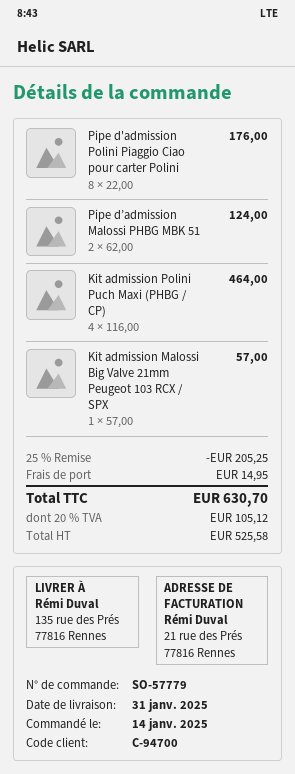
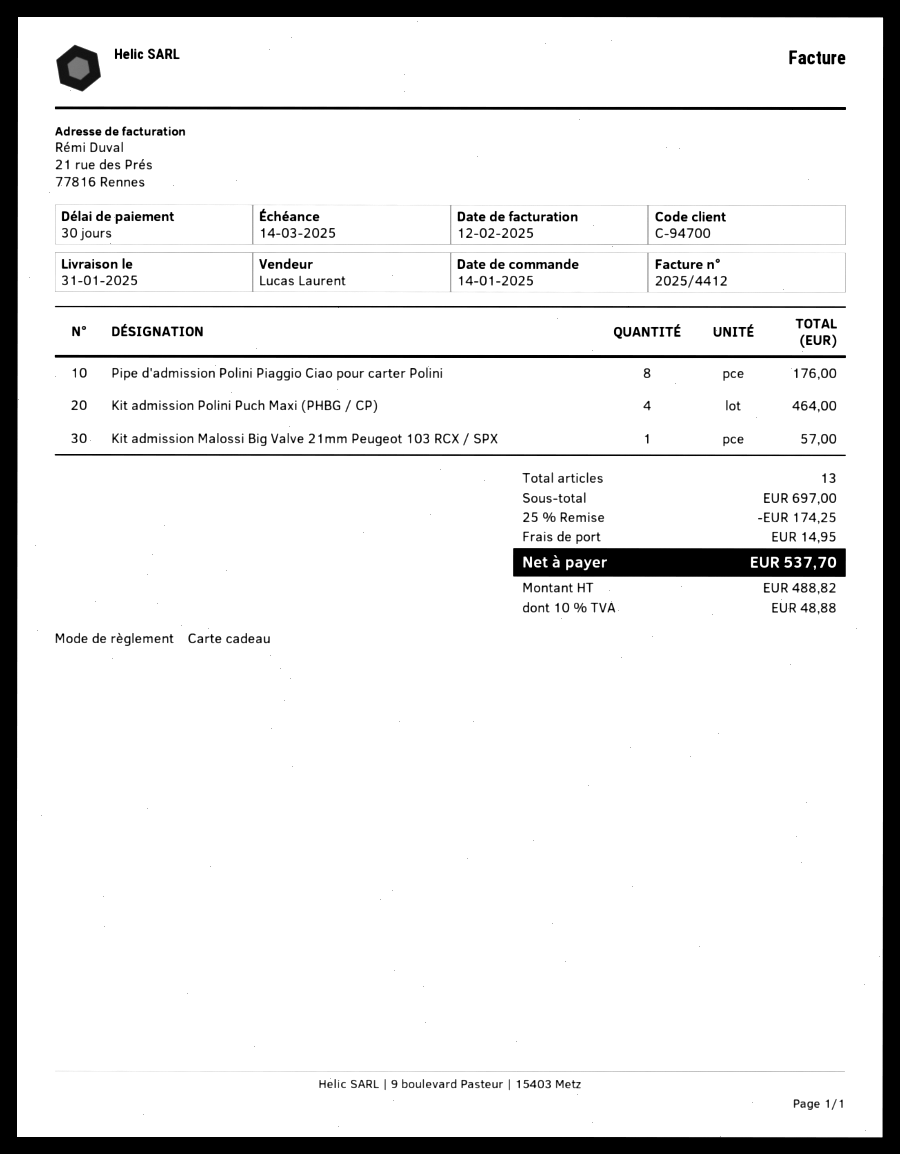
Pipe d’admission Malossi PHBG MBK 51: 2 for 124.00 -> none
discount: 25% = 205.25 -> 25% = 174.25
net: 525.58 -> 488.82
tax: 20% = 105.12 -> 10% = 48.88
total: 630.70 -> 537.70

